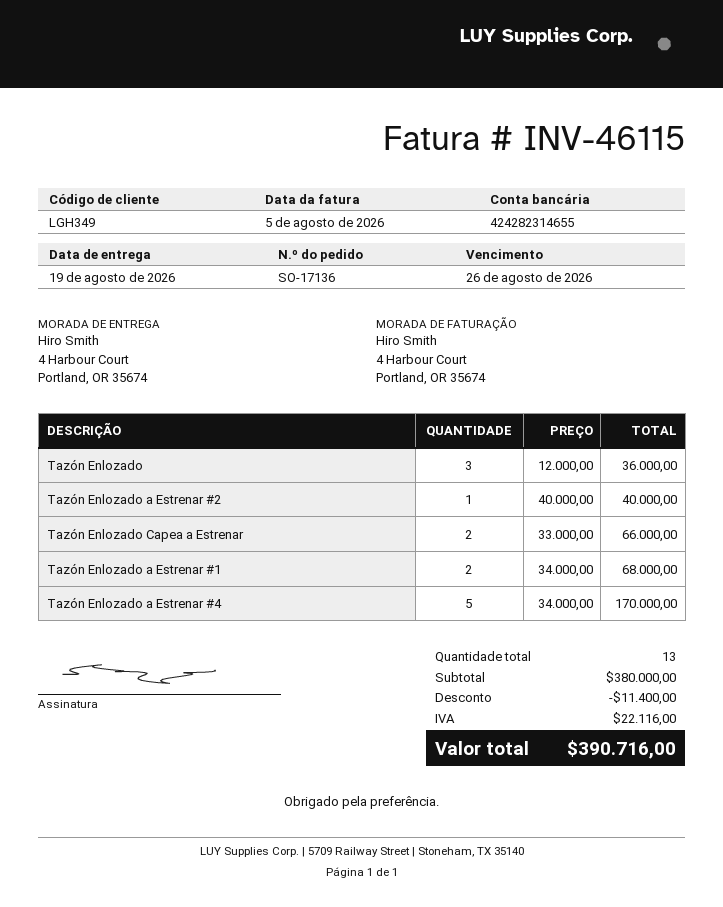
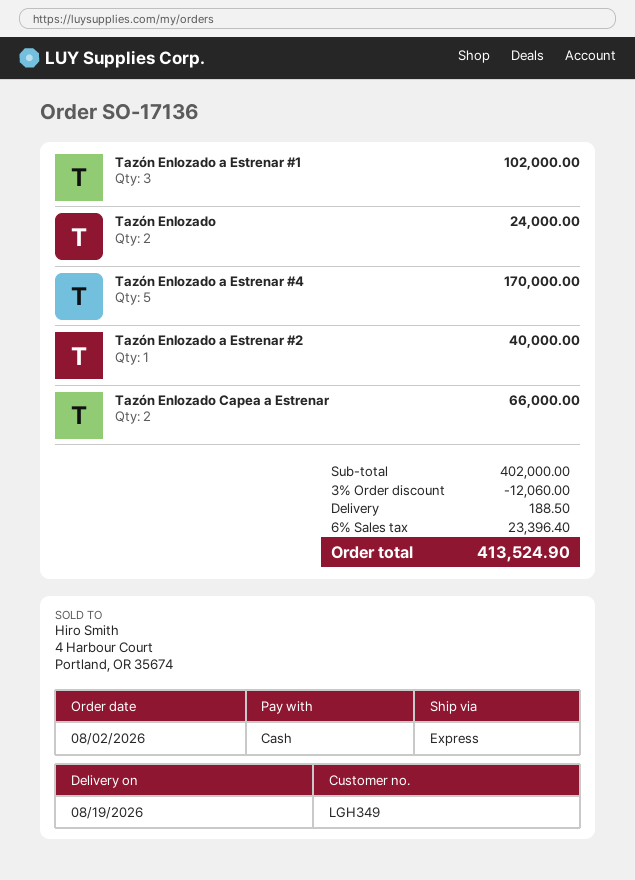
Tazón Enlozado: 3 for 36000.00 -> 2 for 24000.00
Tazón Enlozado a Estrenar #1: 2 for 68000.00 -> 3 for 102000.00
subtotal: 380000.00 -> 402000.00
discount: 11400.00 -> 12060.00
shipping: none -> 188.50
tax: 22116.00 -> 23396.40
total: 390716.00 -> 413524.90

